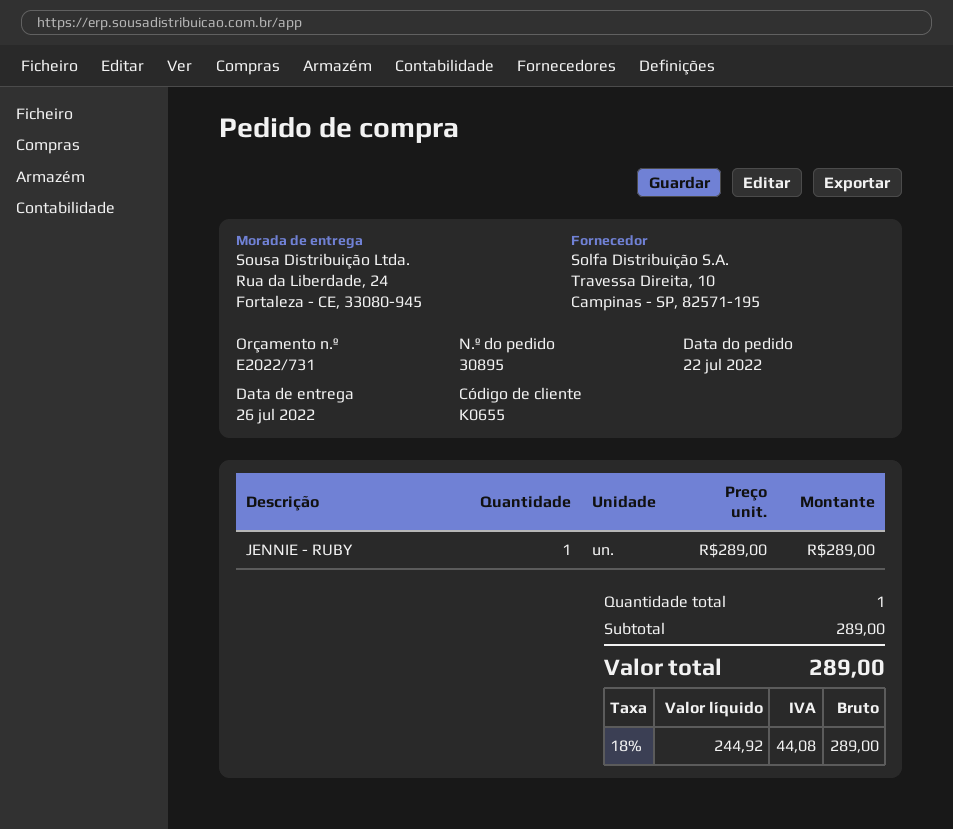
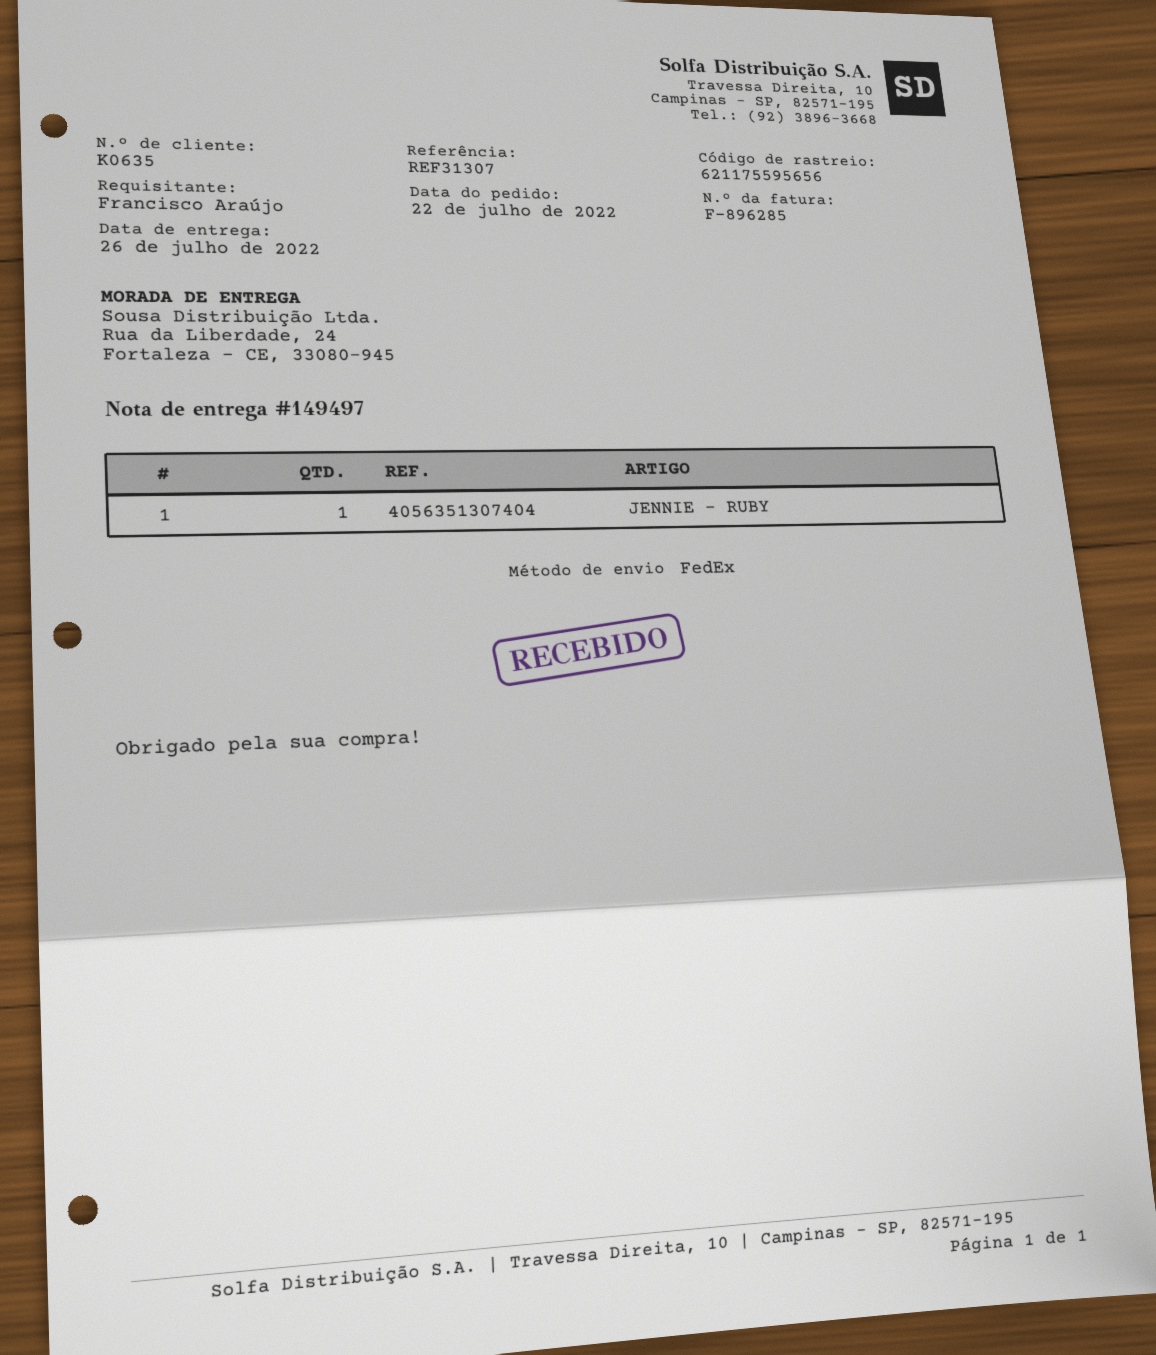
customer number: K0655 -> K0635

